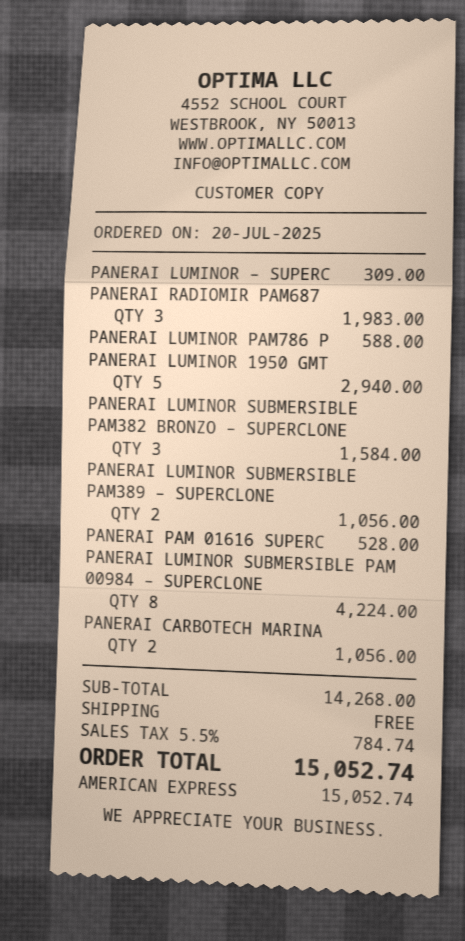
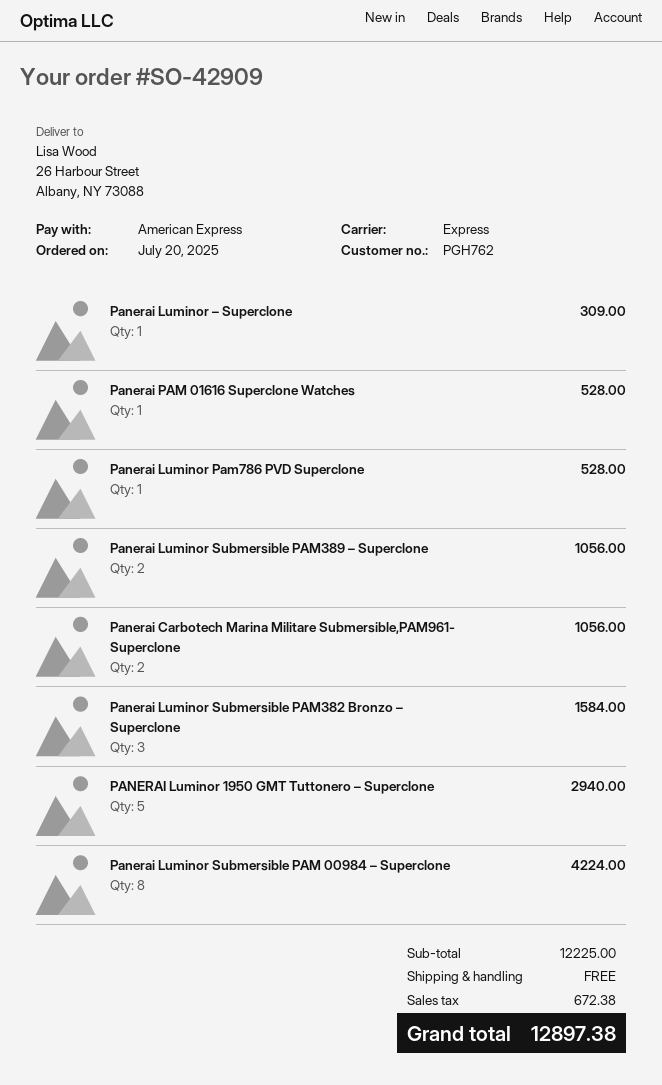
PANERAI RADIOMIR PAM687: 3 for 1983.00 -> none
PANERAI LUMINOR PAM786 P: 1 for 588.00 -> 1 for 528.00
subtotal: 14268.00 -> 12225.00
tax: 784.74 -> 672.38
total: 15052.74 -> 12897.38

